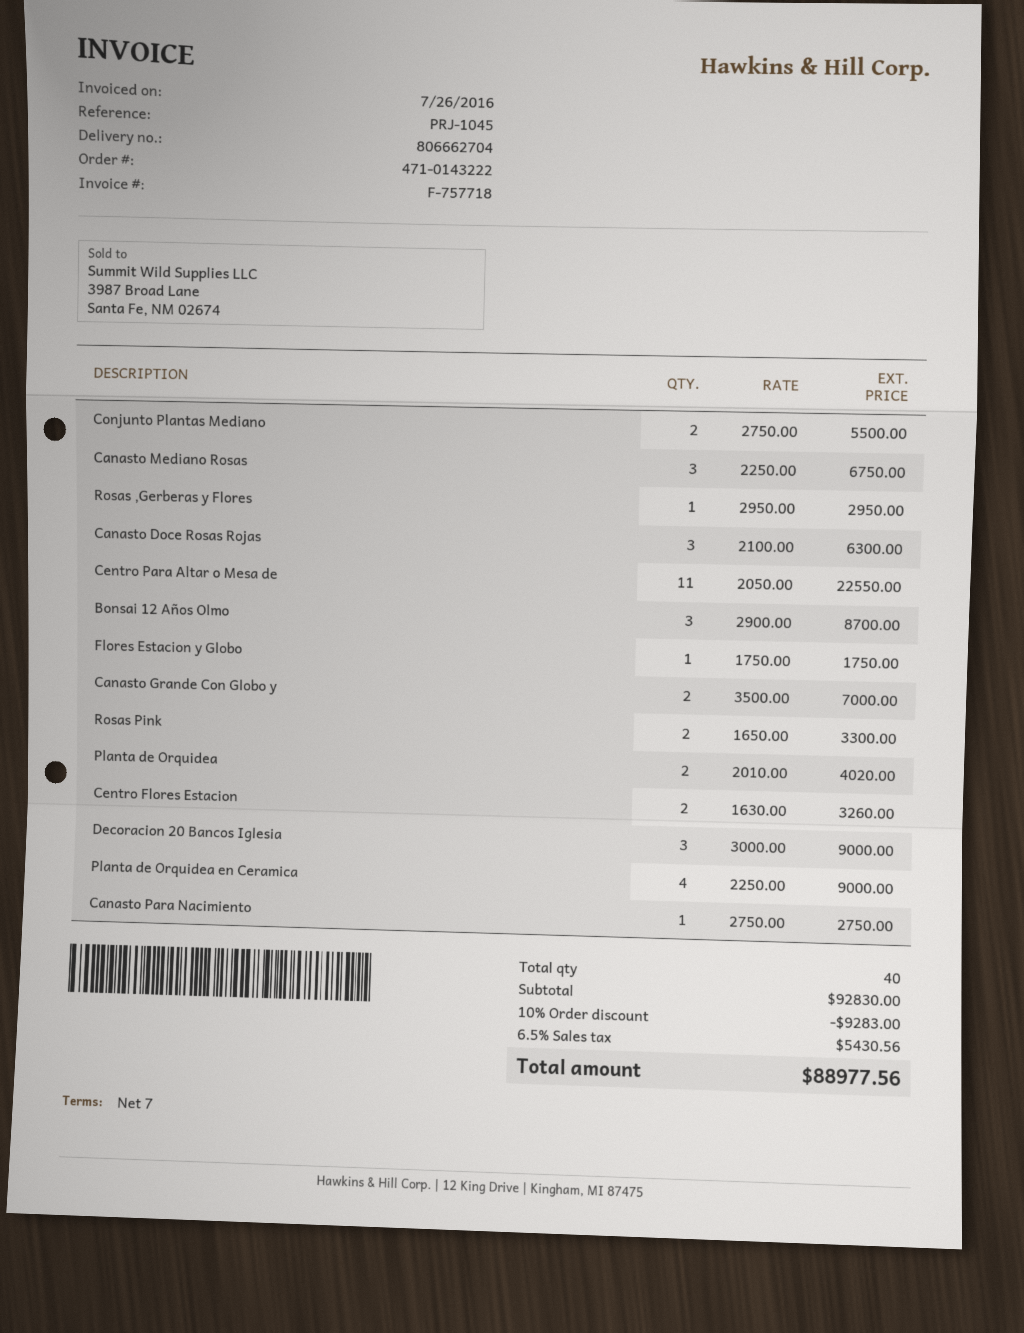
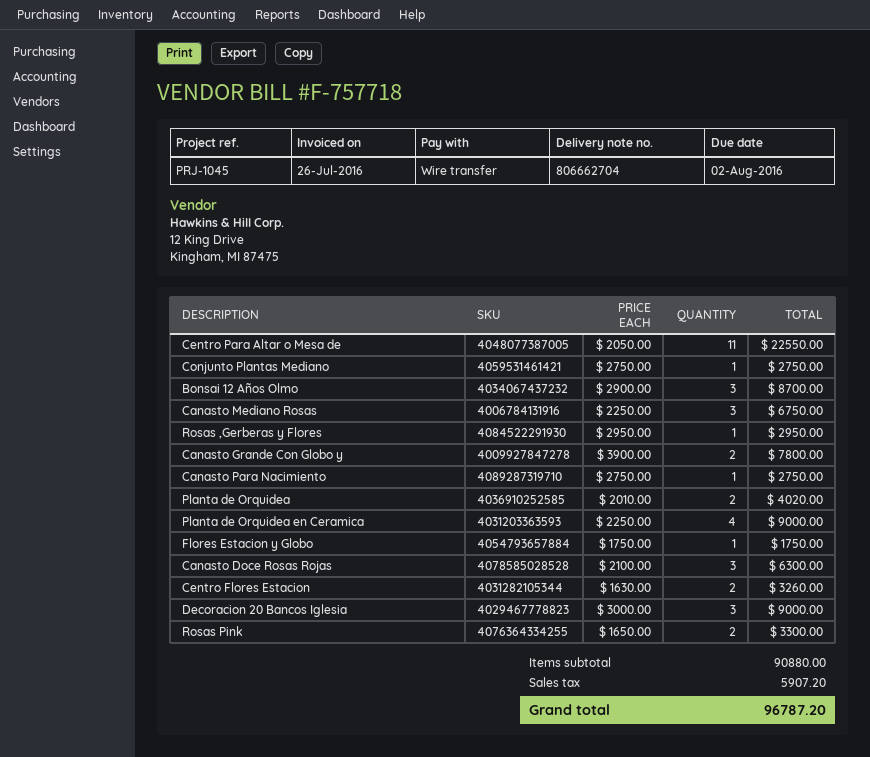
Conjunto Plantas Mediano: 2 x 2750.00 = 5500.00 -> 1 x 2750.00 = 2750.00
Canasto Grande Con Globo y: 2 x 3500.00 = 7000.00 -> 2 x 3900.00 = 7800.00
subtotal: 92830.00 -> 90880.00
discount: 10% = 9283.00 -> none
tax: 5430.56 -> 5907.20
total: 88977.56 -> 96787.20

